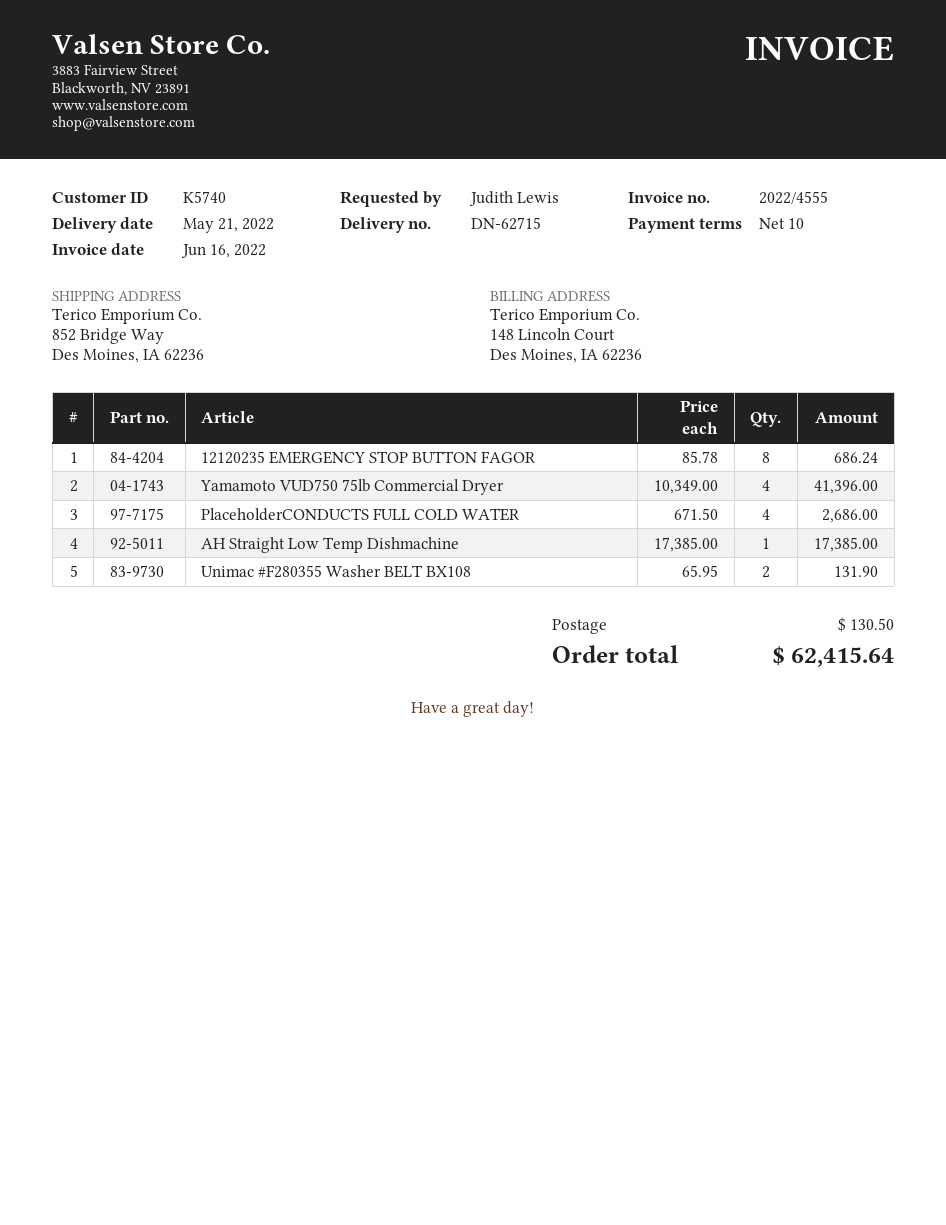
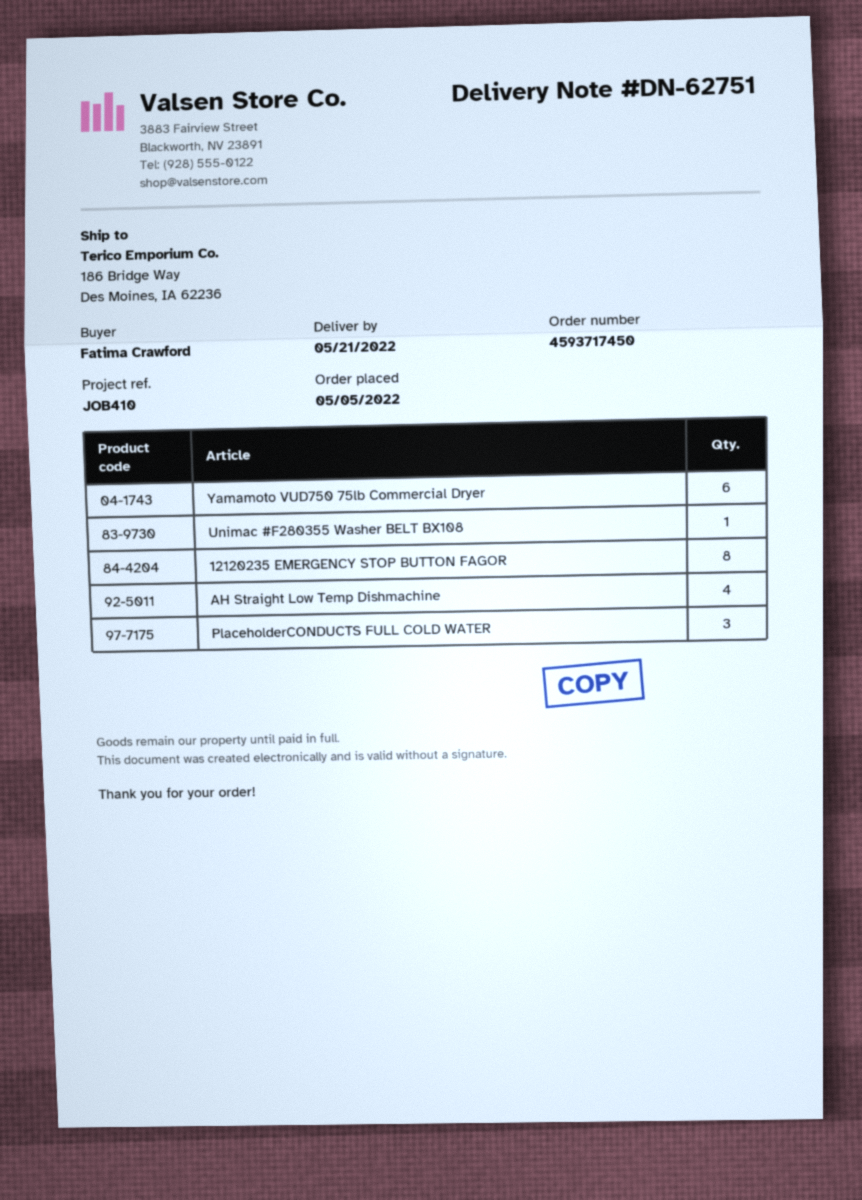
delivery note number: DN-62715 -> DN-62751
ordered by: Judith Lewis -> Fatima Crawford
ship to: 852 Bridge Way, Des Moines, IA 62236 -> 186 Bridge Way, Des Moines, IA 62236
Yamamoto VUD750 75lb Commercial Dryer: 4 -> 6
PlaceholderCONDUCTS FULL COLD WATER: 4 -> 3
AH Straight Low Temp Dishmachine: 1 -> 4
Unimac #F280355 Washer BELT BX108: 2 -> 1

